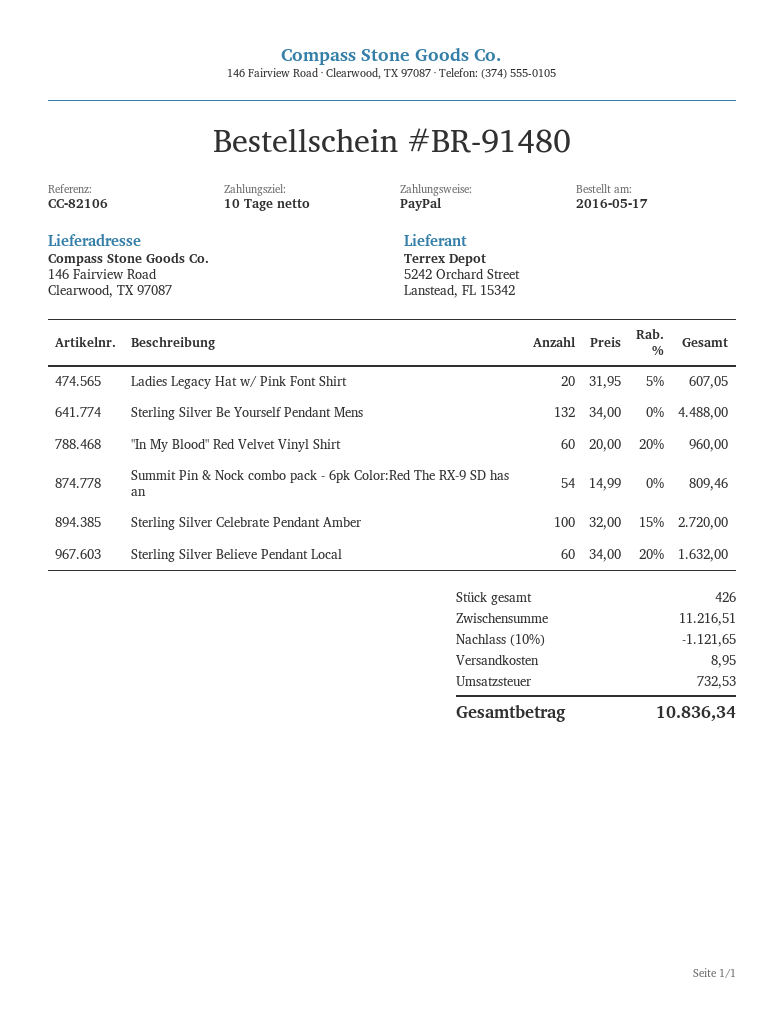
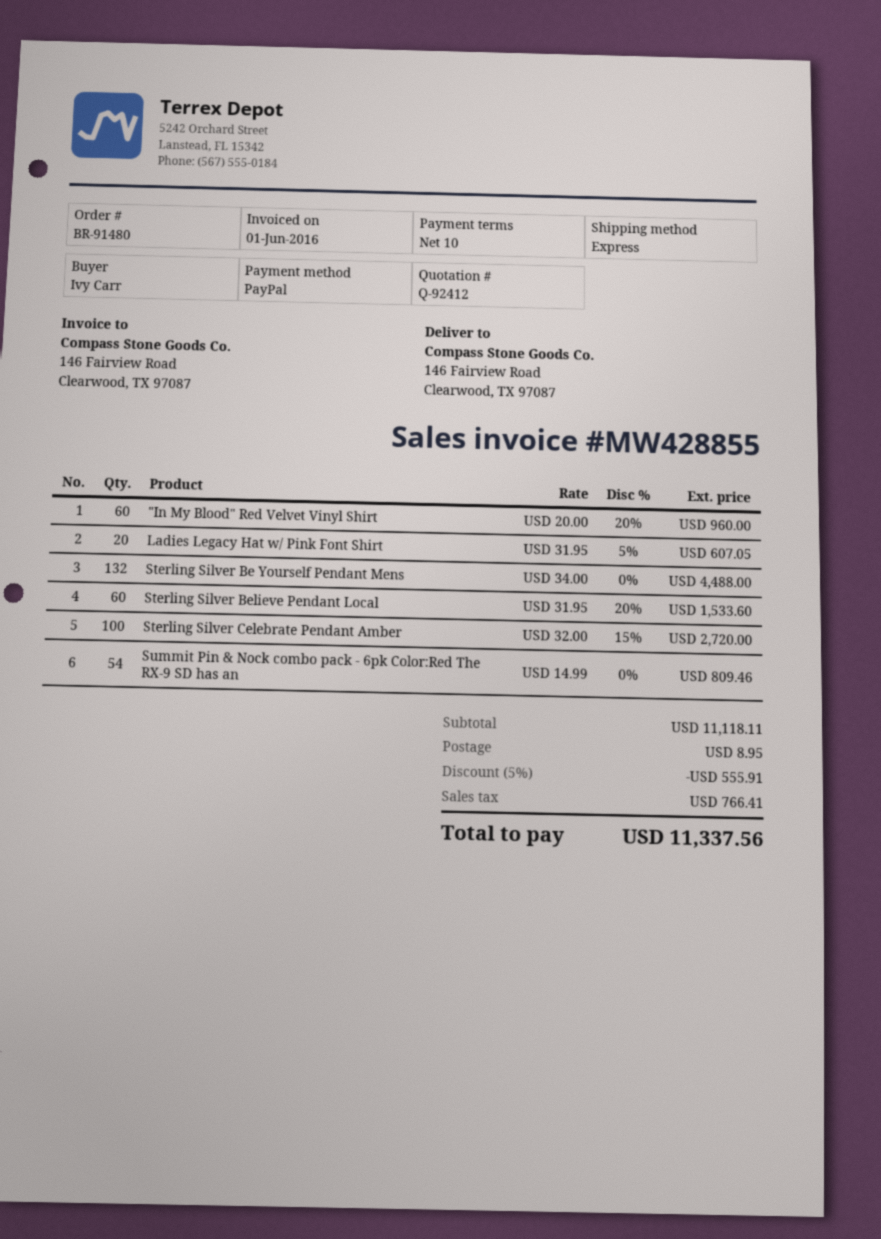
Sterling Silver Believe Pendant Local: 60 x 34.00 - 20% = 1632.00 -> 60 x 31.95 - 20% = 1533.60
subtotal: 11216.51 -> 11118.11
discount: 10% = 1121.65 -> 5% = 555.91
tax: 732.53 -> 766.41
total: 10836.34 -> 11337.56

